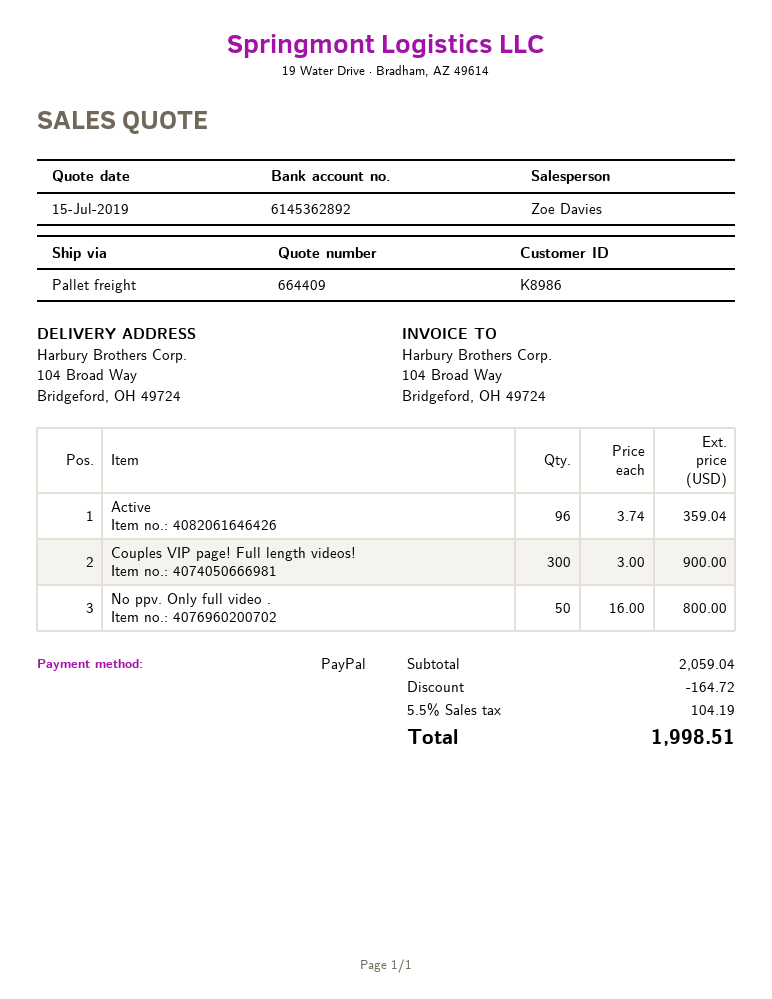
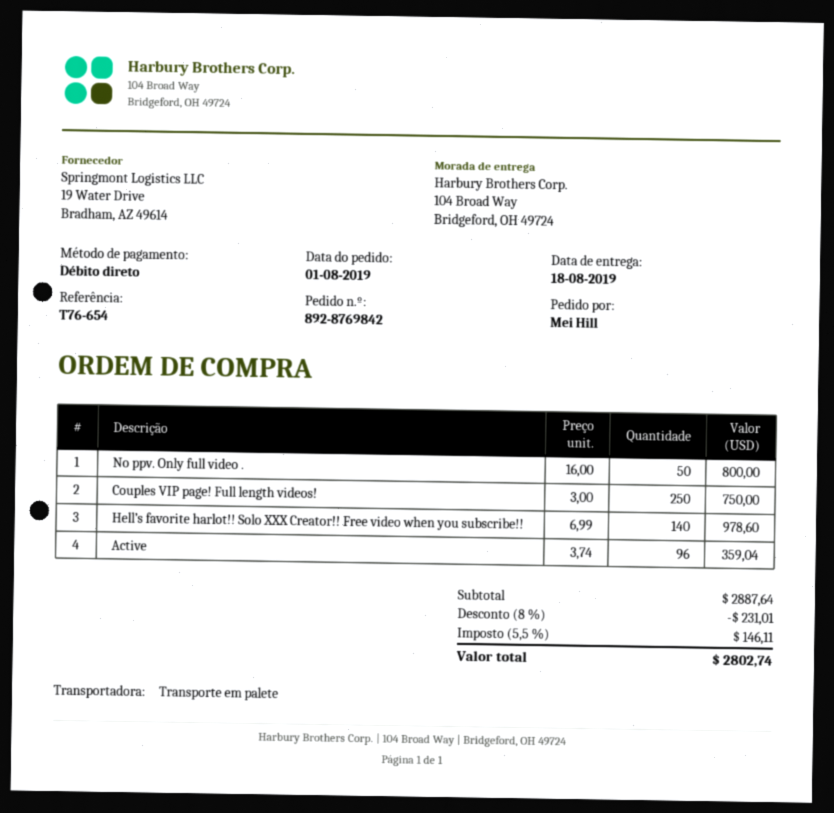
payment method: PayPal -> direct debit
Couples VIP page! Full length videos!: 300 x 3.00 = 900.00 -> 250 x 3.00 = 750.00
Hell’s favorite harlot!! Solo XXX Creator!! Free video when you subscribe!!: none -> 140 x 6.99 = 978.60
subtotal: 2059.04 -> 2887.64
discount: 164.72 -> 231.01
tax: 5.5% = 104.19 -> 5.5% = 146.11
total: 1998.51 -> 2802.74

